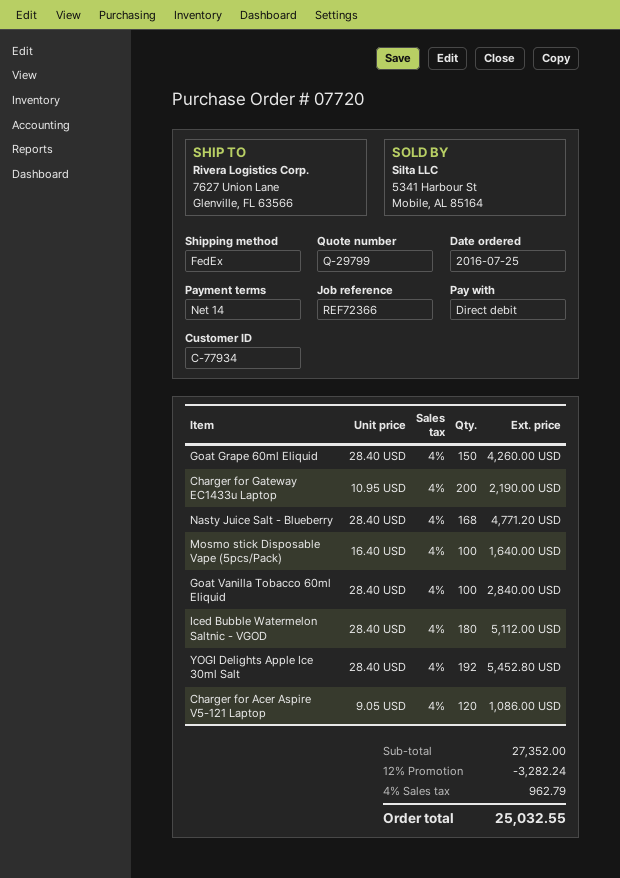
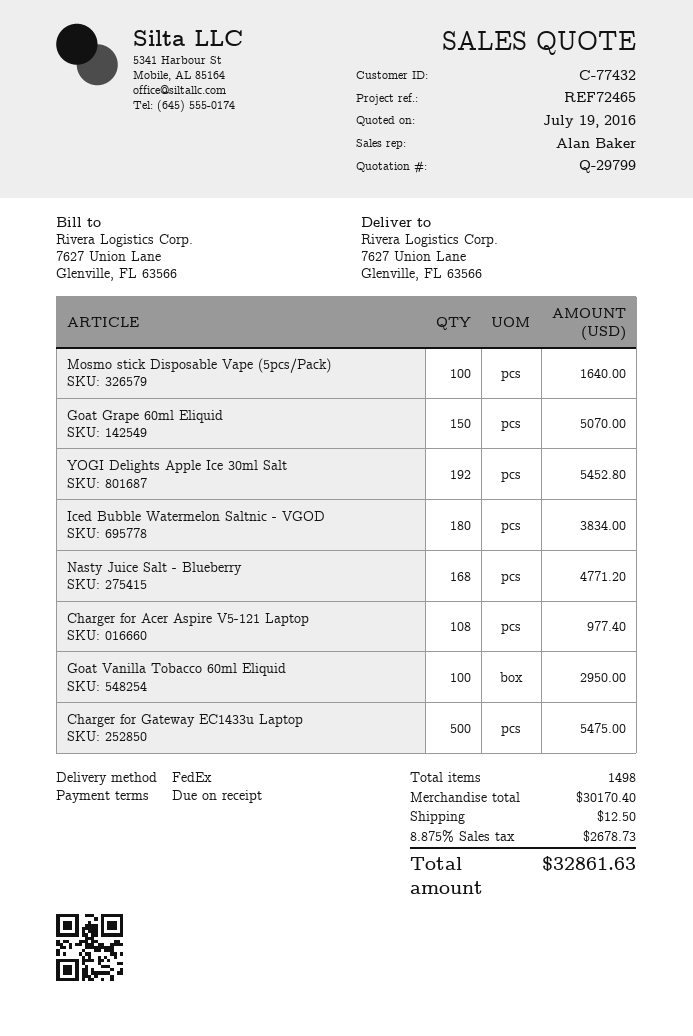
payment terms: 14 days -> on receipt
customer number: C-77934 -> C-77432
reference: REF72366 -> REF72465
Goat Grape 60ml Eliquid: 150 for 4260.00 -> 150 for 5070.00
Charger for Gateway EC1433u Laptop: 200 for 2190.00 -> 500 for 5475.00
Goat Vanilla Tobacco 60ml Eliquid: 100 for 2840.00 -> 100 for 2950.00
Iced Bubble Watermelon Saltnic - VGOD: 180 for 5112.00 -> 180 for 3834.00
Charger for Acer Aspire V5-121 Laptop: 120 for 1086.00 -> 108 for 977.40
subtotal: 27352.00 -> 30170.40
discount: 12% = 3282.24 -> none
shipping: none -> 12.50
tax: 4% = 962.79 -> 8.875% = 2678.73
total: 25032.55 -> 32861.63

